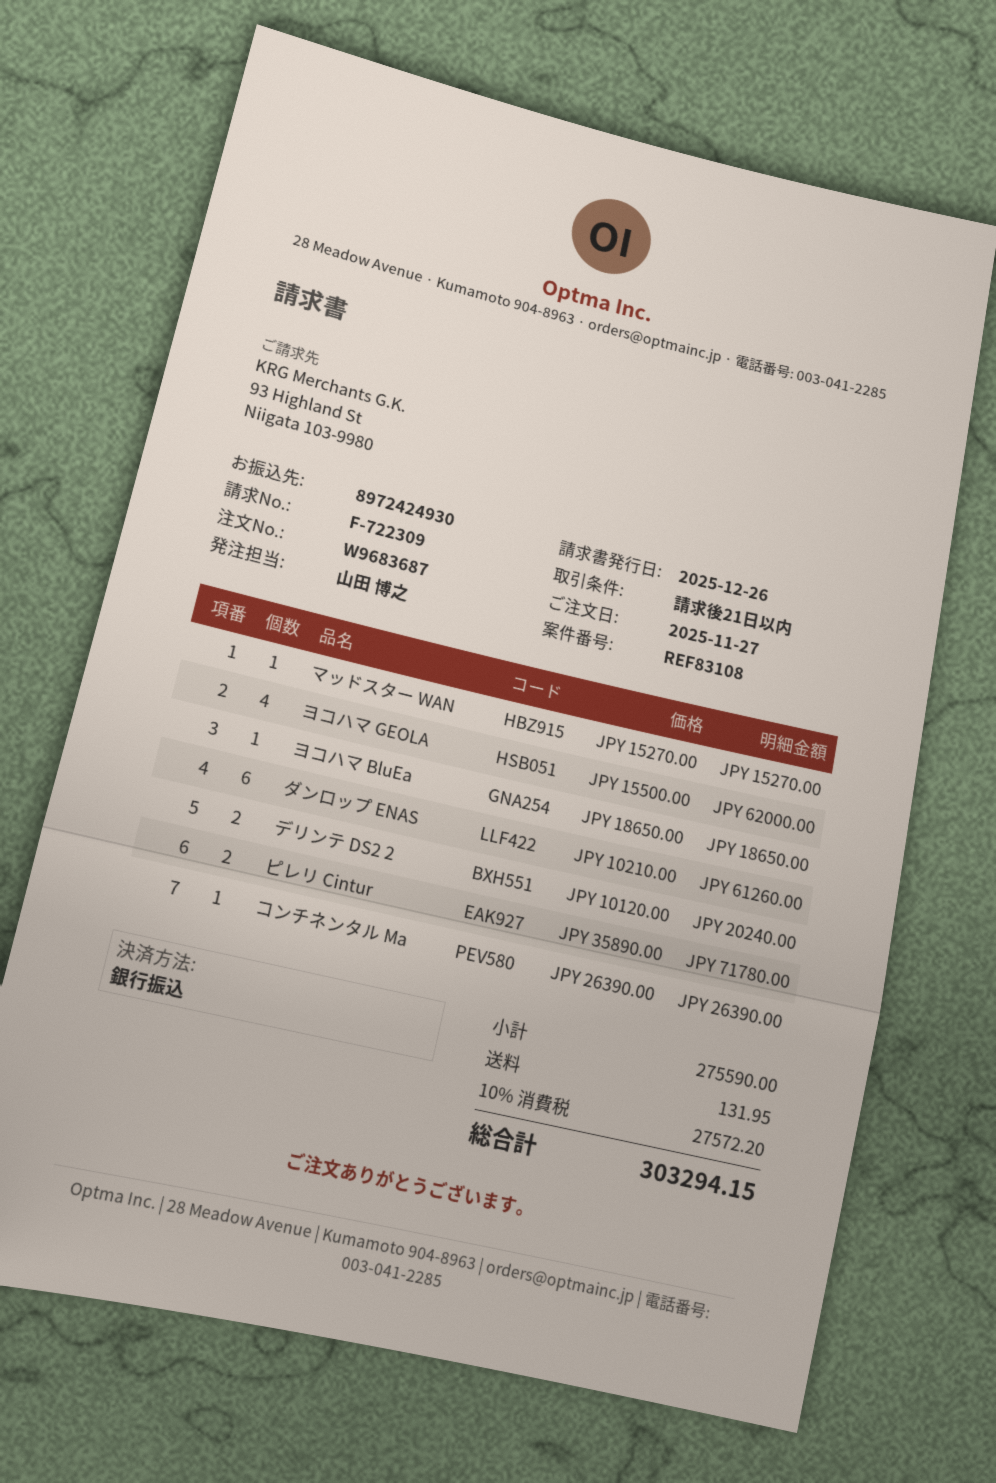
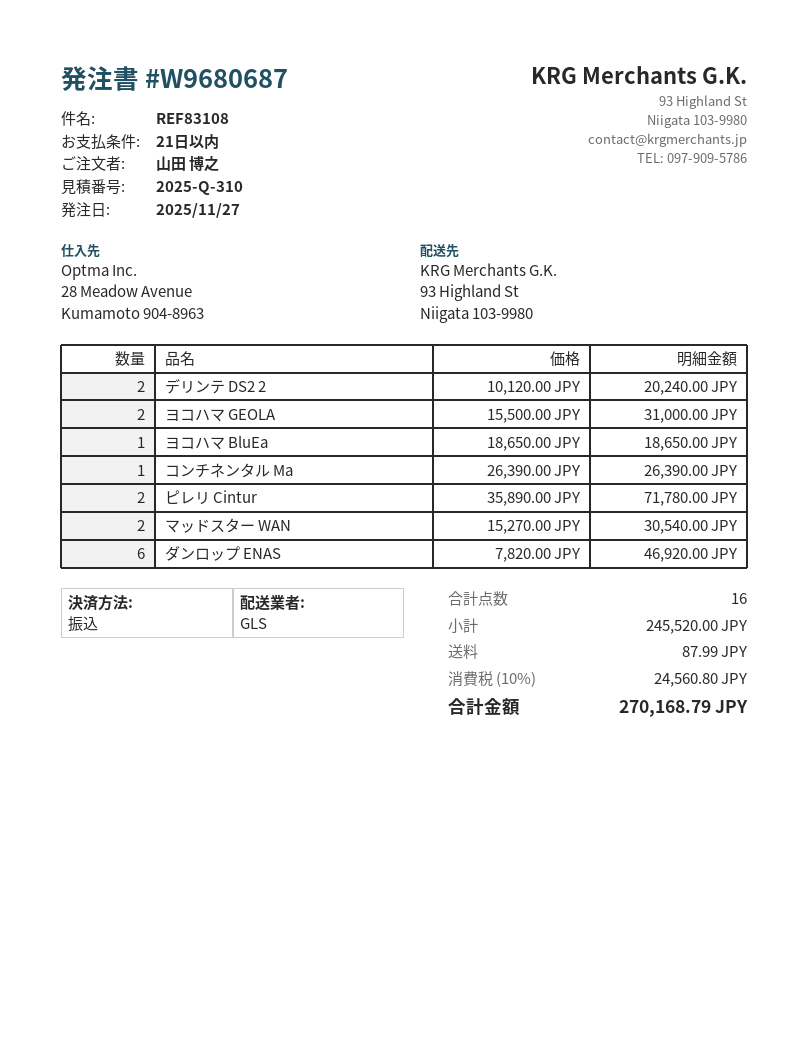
order number: W9683687 -> W9680687
マッドスター WAN: 1 x 15270.00 = 15270.00 -> 2 x 15270.00 = 30540.00
ヨコハマ GEOLA: 4 x 15500.00 = 62000.00 -> 2 x 15500.00 = 31000.00
ダンロップ ENAS: 6 x 10210.00 = 61260.00 -> 6 x 7820.00 = 46920.00
subtotal: 275590.00 -> 245520.00
shipping: 131.95 -> 87.99
tax: 10% = 27572.20 -> 10% = 24560.80
total: 303294.15 -> 270168.79

